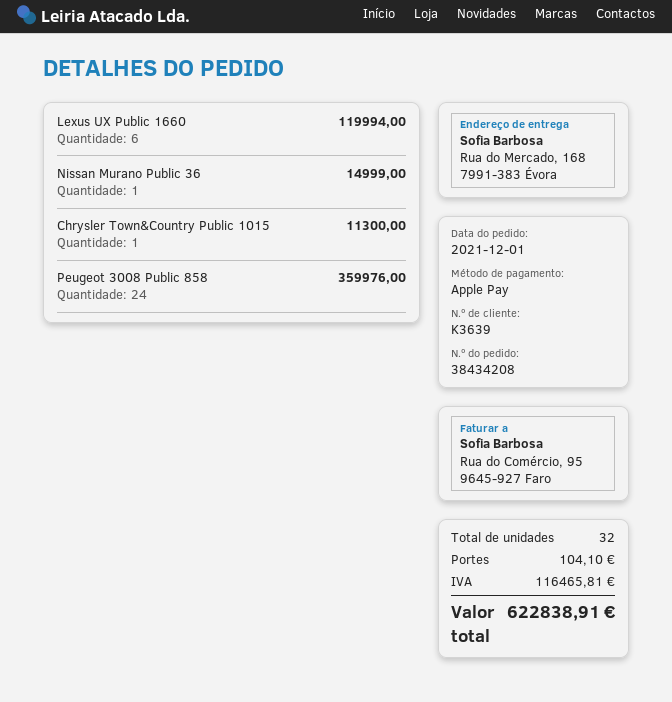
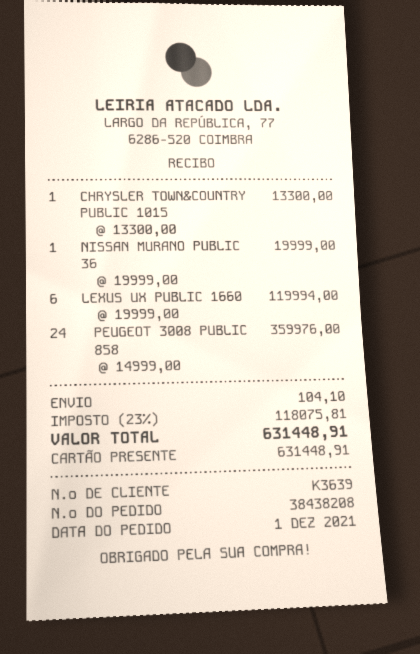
order number: 38434208 -> 38438208
payment method: Apple Pay -> gift card
Nissan Murano Public 36: 1 for 14999.00 -> 1 for 19999.00
Chrysler Town&Country Public 1015: 1 for 11300.00 -> 1 for 13300.00
tax: 116465.81 -> 118075.81
total: 622838.91 -> 631448.91

